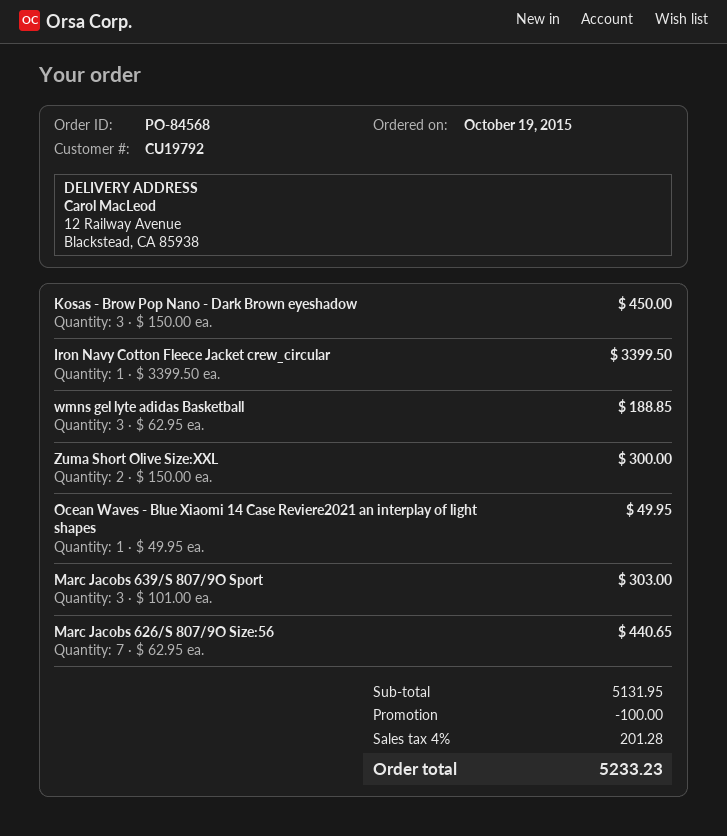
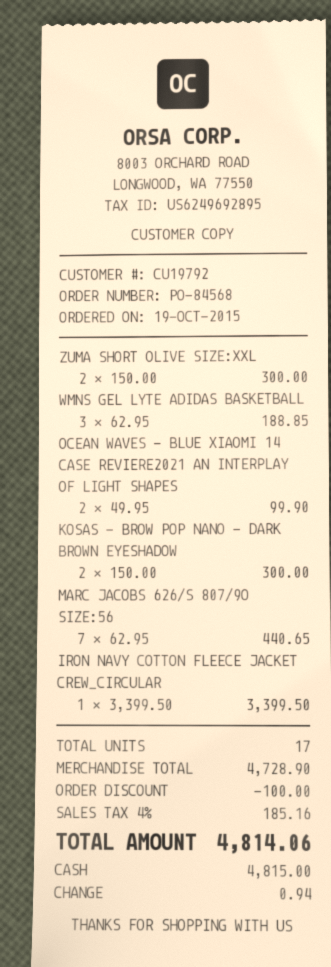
Kosas - Brow Pop Nano - Dark Brown eyeshadow: 3 x 150.00 = 450.00 -> 2 x 150.00 = 300.00
Ocean Waves - Blue Xiaomi 14 Case Reviere2021 an interplay of light shapes: 1 x 49.95 = 49.95 -> 2 x 49.95 = 99.90
Marc Jacobs 639/S 807/9O Sport: 3 x 101.00 = 303.00 -> none
subtotal: 5131.95 -> 4728.90
tax: 4% = 201.28 -> 4% = 185.16
total: 5233.23 -> 4814.06

